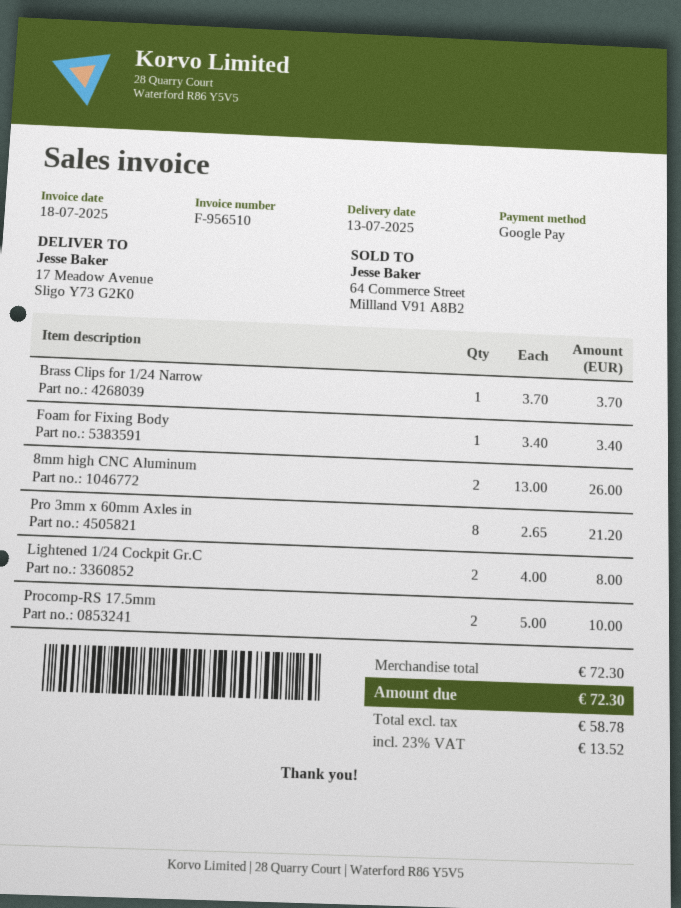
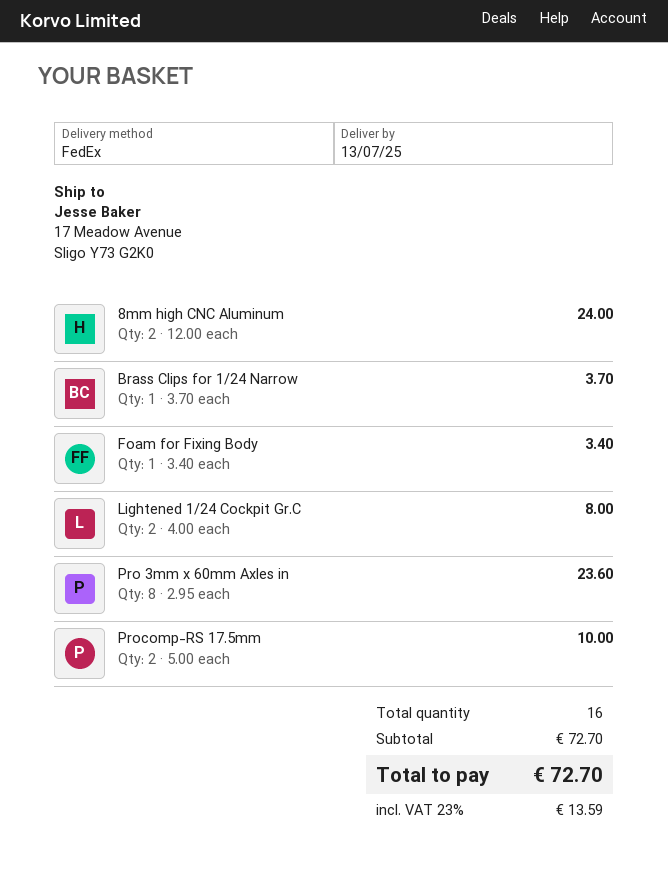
8mm high CNC Aluminum: 2 x 13.00 = 26.00 -> 2 x 12.00 = 24.00
Pro 3mm x 60mm Axles in: 8 x 2.65 = 21.20 -> 8 x 2.95 = 23.60
subtotal: 72.30 -> 72.70
tax: 23% = 13.52 -> 23% = 13.59
total: 72.30 -> 72.70

